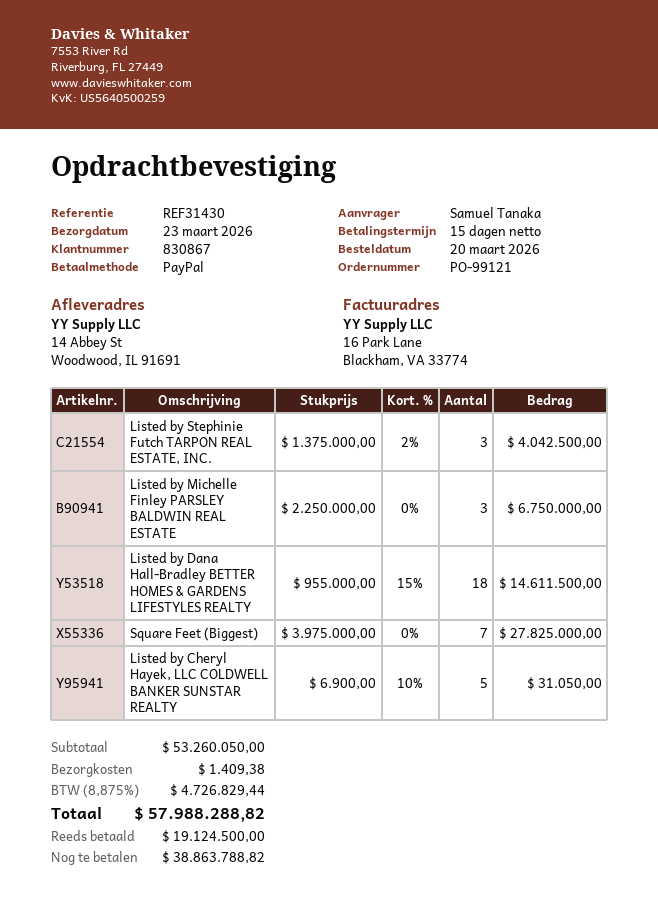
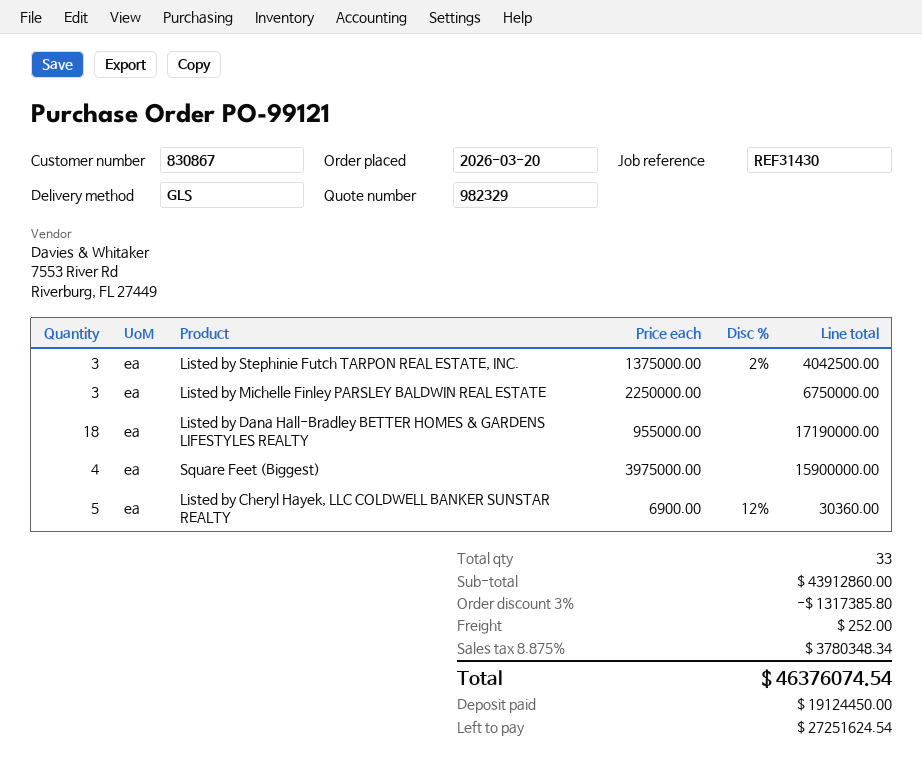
Listed by Dana Hall-Bradley BETTER HOMES & GARDENS LIFESTYLES REALTY: 18 x 955000.00 - 15% = 14611500.00 -> 18 x 955000.00 = 17190000.00
Square Feet (Biggest): 7 x 3975000.00 = 27825000.00 -> 4 x 3975000.00 = 15900000.00
Listed by Cheryl Hayek, LLC COLDWELL BANKER SUNSTAR REALTY: 5 x 6900.00 - 10% = 31050.00 -> 5 x 6900.00 - 12% = 30360.00
subtotal: 53260050.00 -> 43912860.00
discount: none -> 3% = 1317385.80
shipping: 1409.38 -> 252.00
tax: 8.875% = 4726829.44 -> 8.875% = 3780348.34
total: 57988288.82 -> 46376074.54
deposit: 19124500.00 -> 19124450.00
balance: 38863788.82 -> 27251624.54

